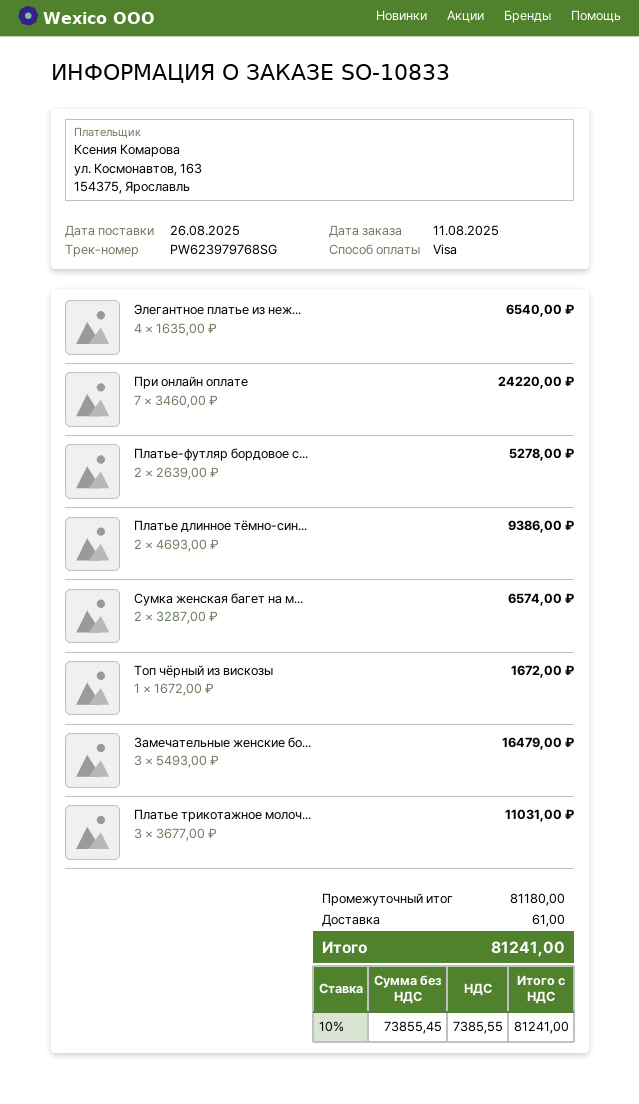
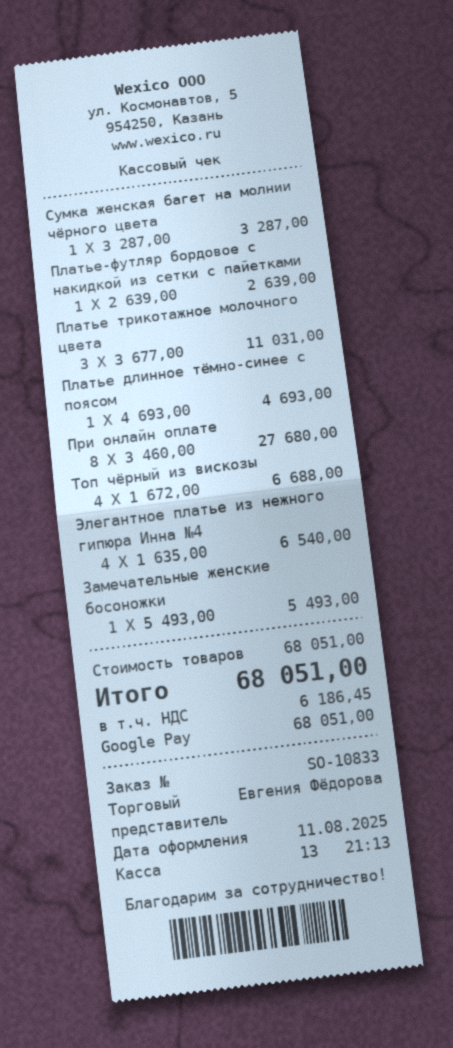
payment method: Visa -> Google Pay
При онлайн оплате: 7 x 3460.00 = 24220.00 -> 8 x 3460.00 = 27680.00
Платье-футляр бордовое с...: 2 x 2639.00 = 5278.00 -> 1 x 2639.00 = 2639.00
Платье длинное тёмно-син...: 2 x 4693.00 = 9386.00 -> 1 x 4693.00 = 4693.00
Сумка женская багет на м...: 2 x 3287.00 = 6574.00 -> 1 x 3287.00 = 3287.00
Топ чёрный из вискозы: 1 x 1672.00 = 1672.00 -> 4 x 1672.00 = 6688.00
Замечательные женские бо...: 3 x 5493.00 = 16479.00 -> 1 x 5493.00 = 5493.00
subtotal: 81180.00 -> 68051.00
shipping: 61.00 -> none
tax: 7385.55 -> 6186.45
total: 81241.00 -> 68051.00

